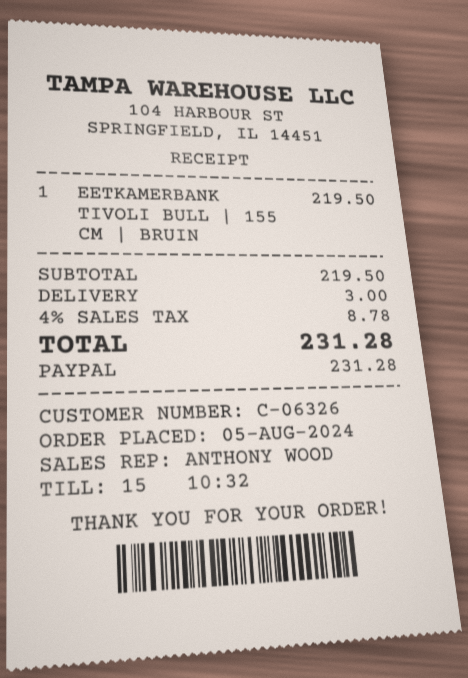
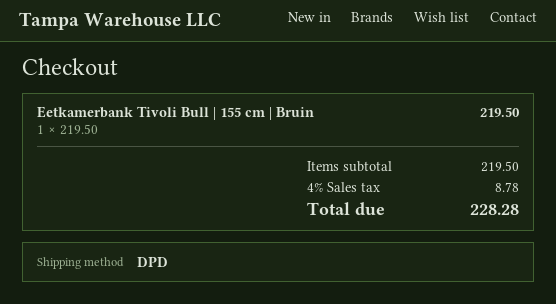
shipping: 3.00 -> none
total: 231.28 -> 228.28

